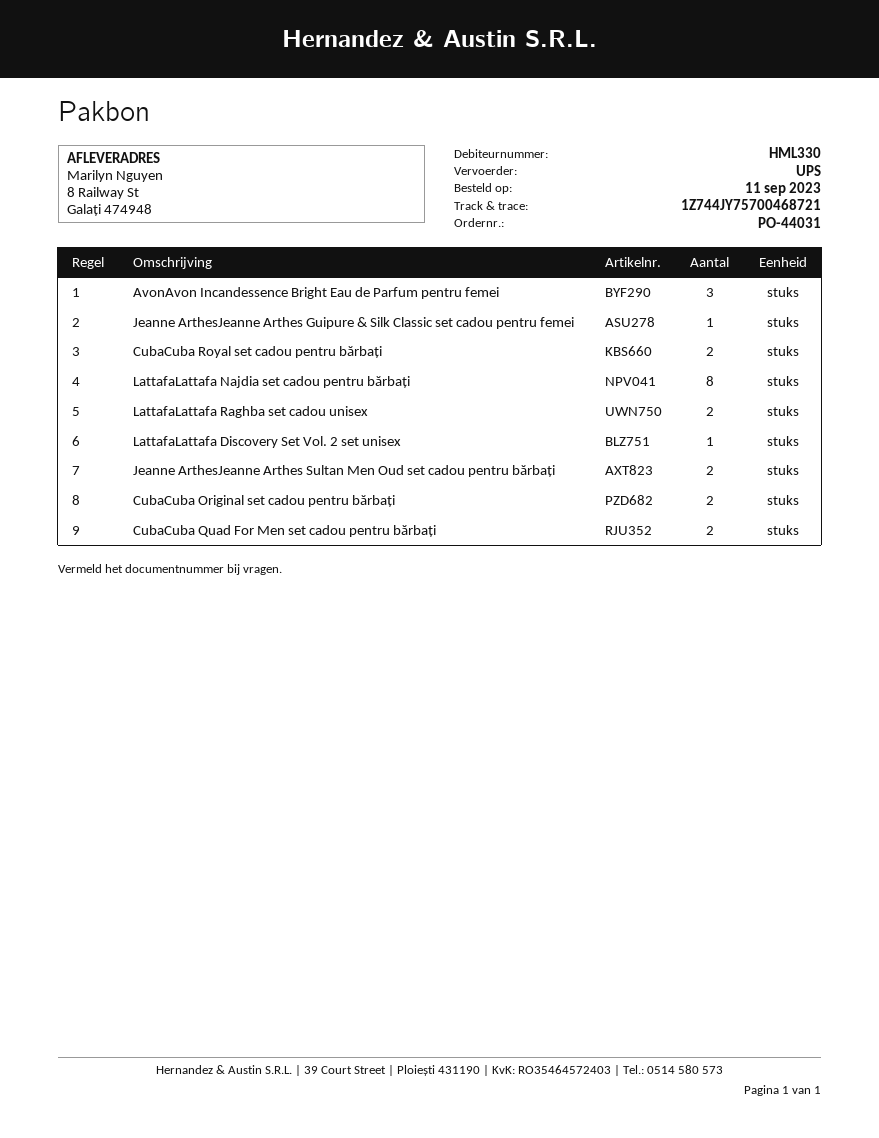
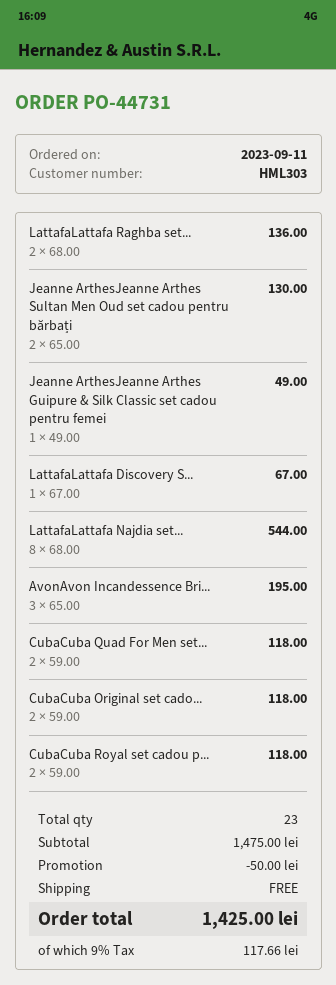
order number: PO-44031 -> PO-44731
customer number: HML330 -> HML303

